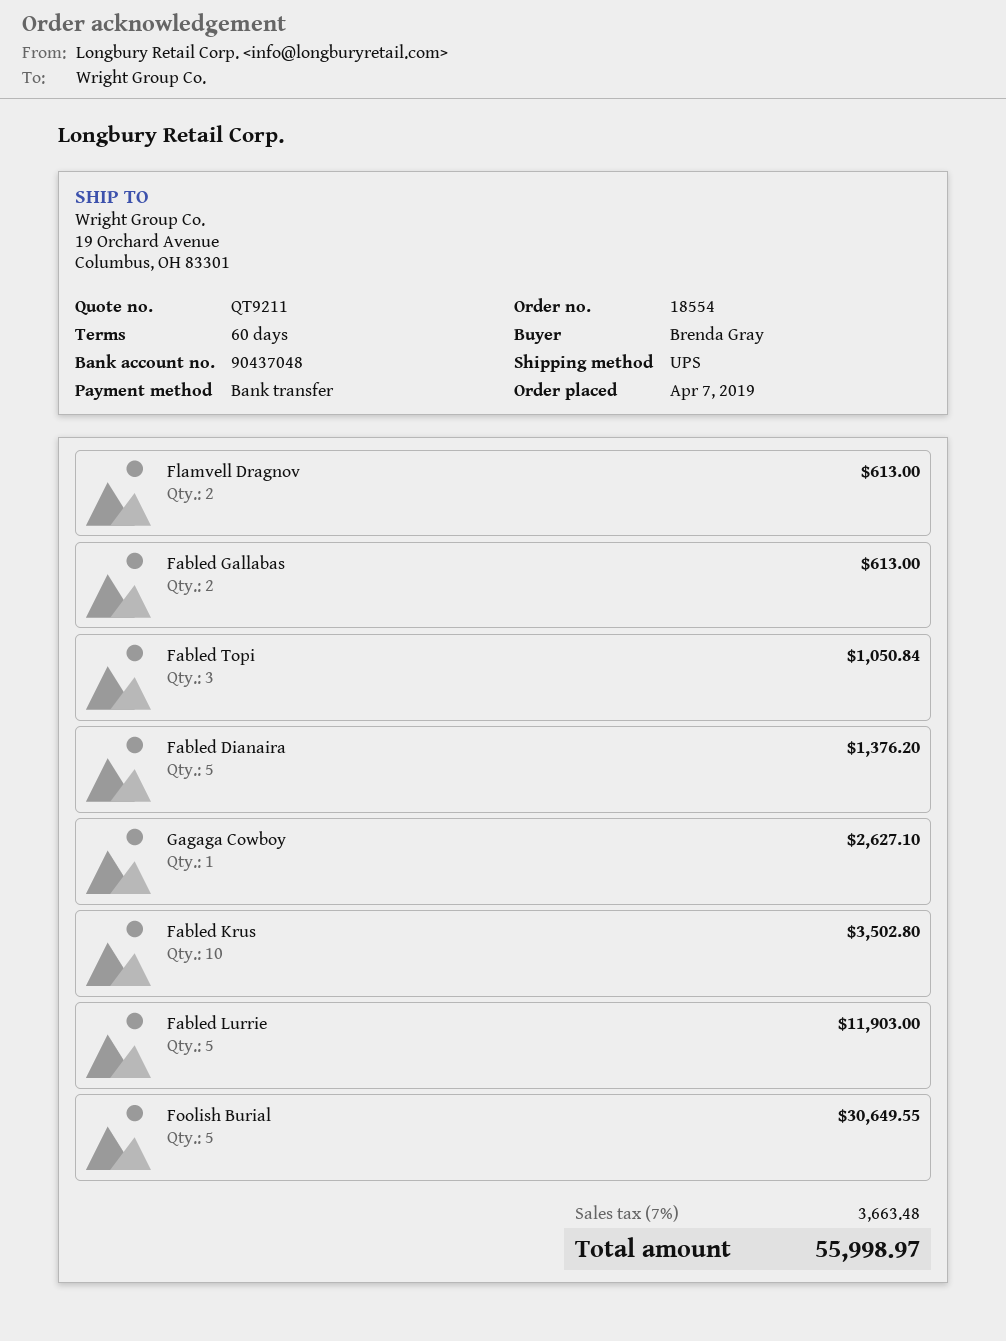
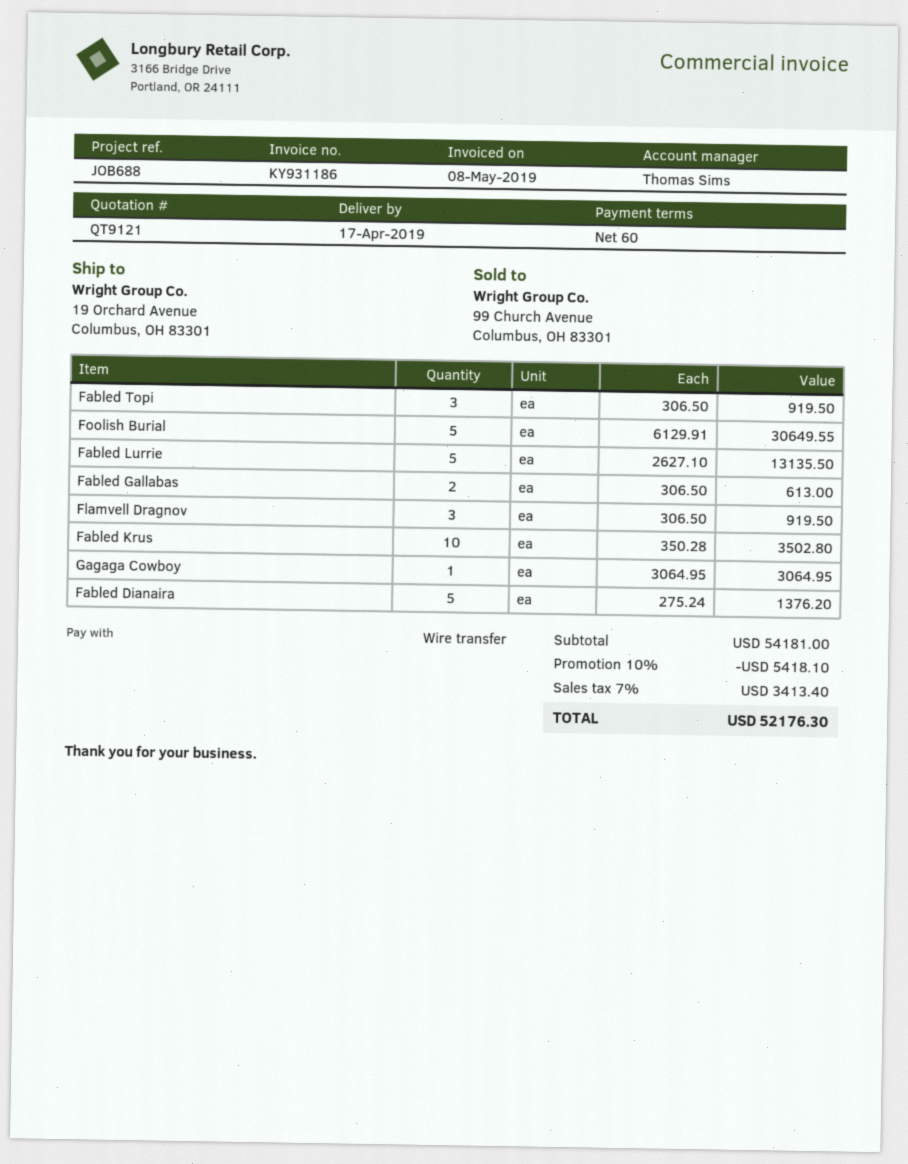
quote number: QT9211 -> QT9121
Flamvell Dragnov: 2 for 613.00 -> 3 for 919.50
Fabled Topi: 3 for 1050.84 -> 3 for 919.50
Gagaga Cowboy: 1 for 2627.10 -> 1 for 3064.95
Fabled Lurrie: 5 for 11903.00 -> 5 for 13135.50
discount: none -> 10% = 5418.10
tax: 7% = 3663.48 -> 7% = 3413.40
total: 55998.97 -> 52176.30

